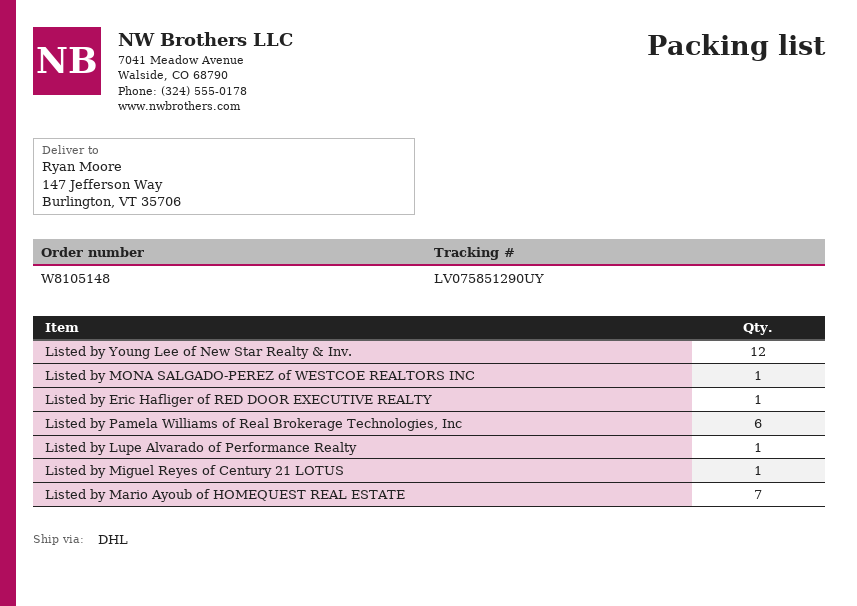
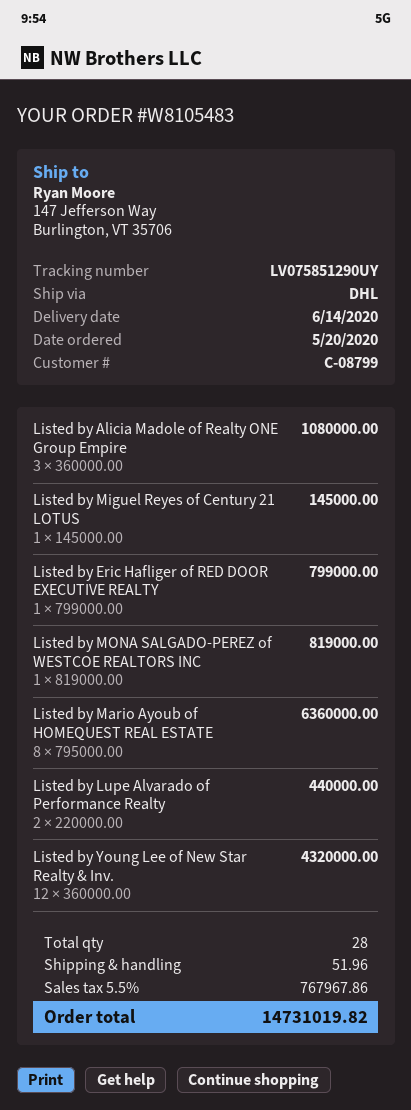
order number: W8105148 -> W8105483
Listed by Pamela Williams of Real Brokerage Technologies, Inc: 6 -> none
Listed by Lupe Alvarado of Performance Realty: 1 -> 2
Listed by Mario Ayoub of HOMEQUEST REAL ESTATE: 7 -> 8
Listed by Alicia Madole of Realty ONE Group Empire: none -> 3

